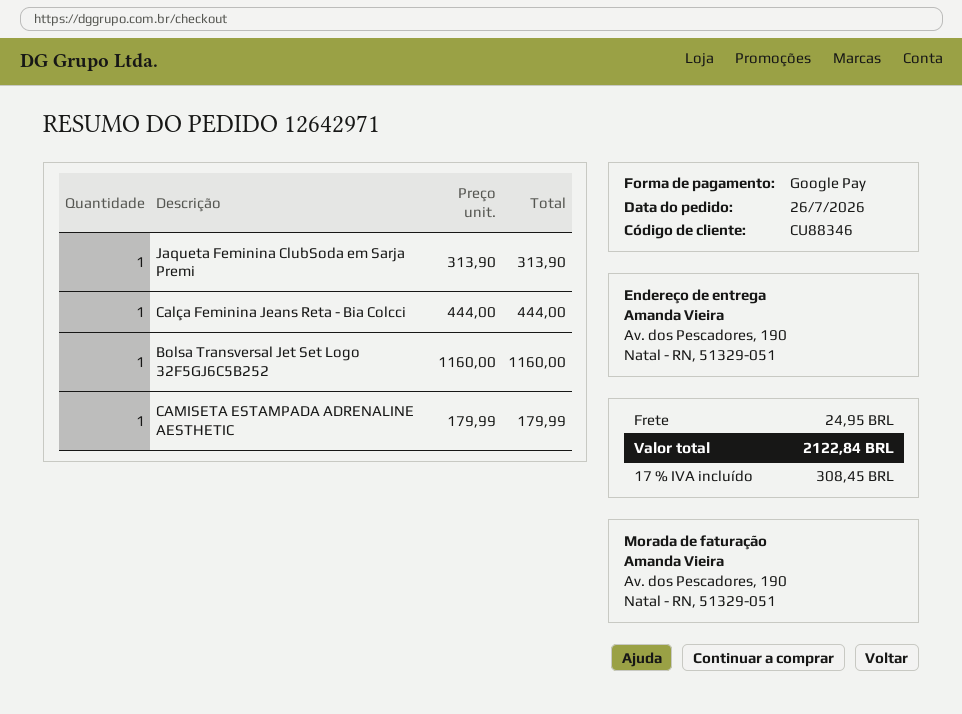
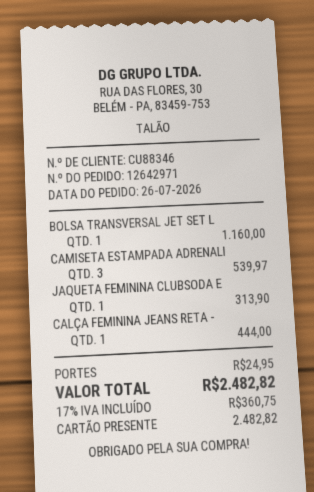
payment method: Google Pay -> gift card
CAMISETA ESTAMPADA ADRENALINE AESTHETIC: 1 for 179.99 -> 3 for 539.97
tax: 17% = 308.45 -> 17% = 360.75
total: 2122.84 -> 2482.82

